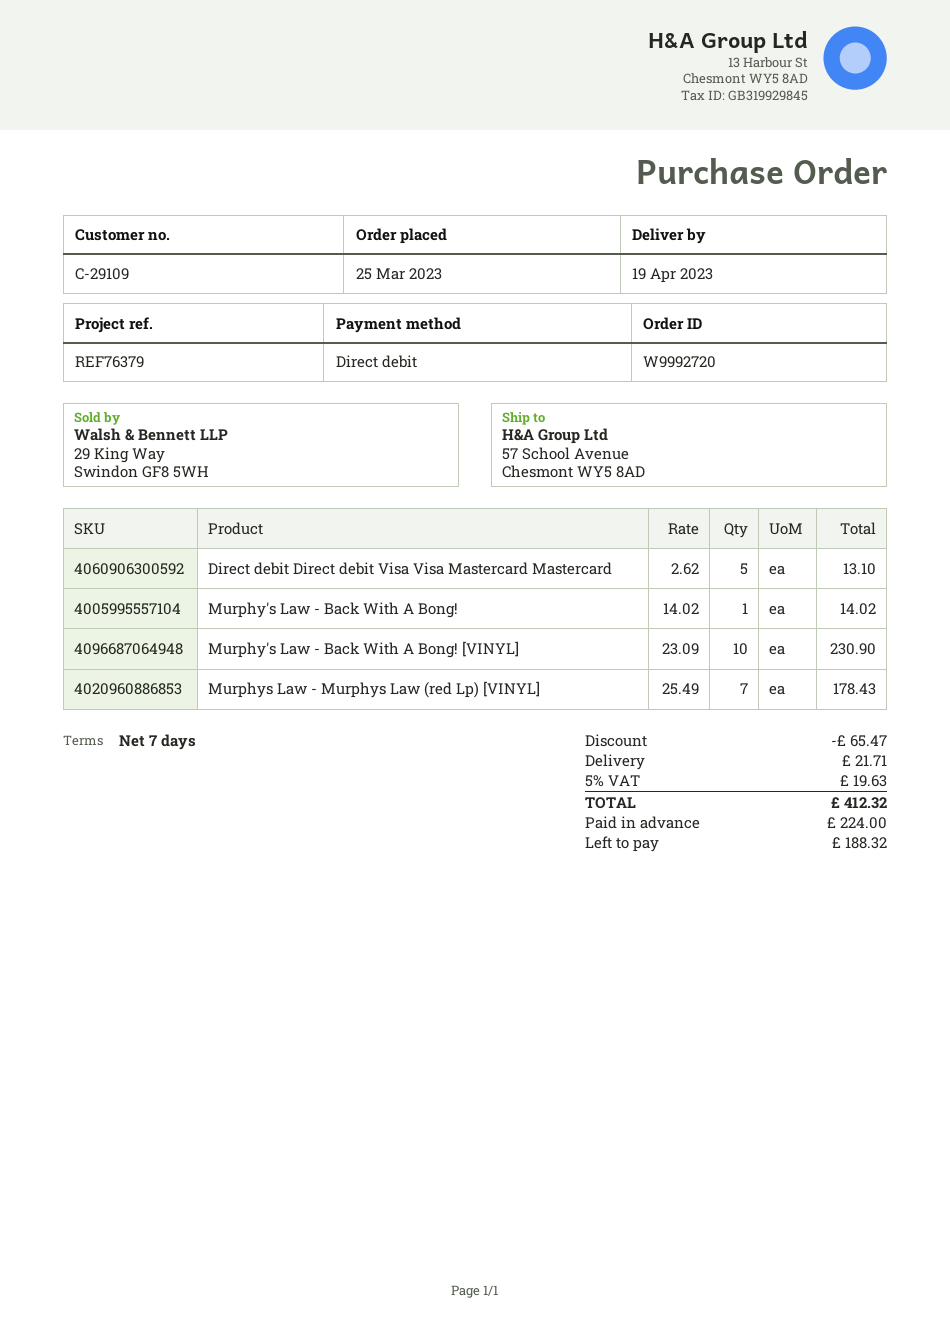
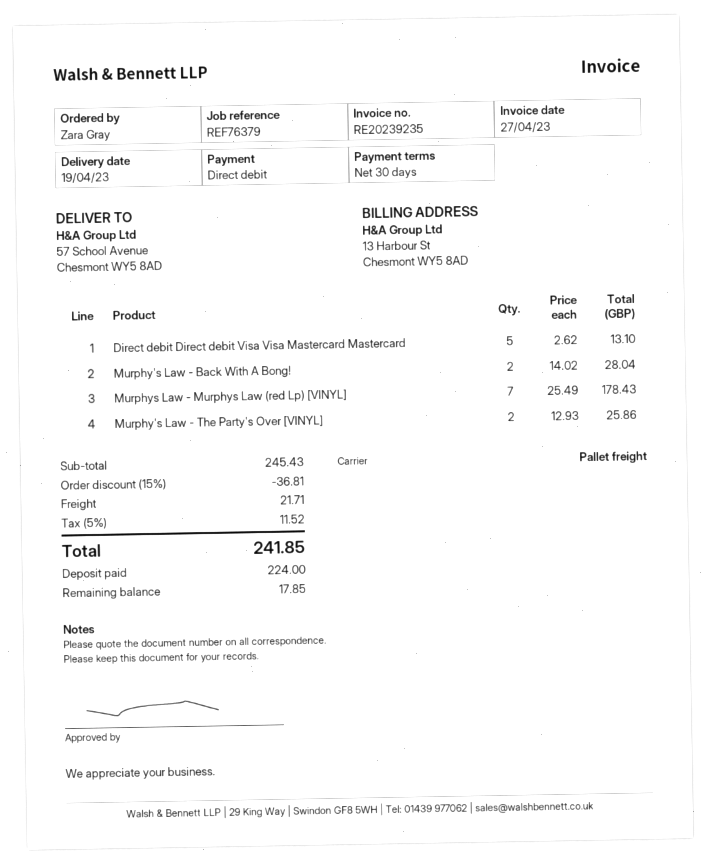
payment terms: 7 days -> 30 days
Murphy's Law - Back With A Bong!: 1 x 14.02 = 14.02 -> 2 x 14.02 = 28.04
Murphy's Law - Back With A Bong! [VINYL]: 10 x 23.09 = 230.90 -> none
Murphy's Law - The Party's Over [VINYL]: none -> 2 x 12.93 = 25.86
discount: 65.47 -> 36.81
tax: 5% = 19.63 -> 5% = 11.52
total: 412.32 -> 241.85
balance: 188.32 -> 17.85

